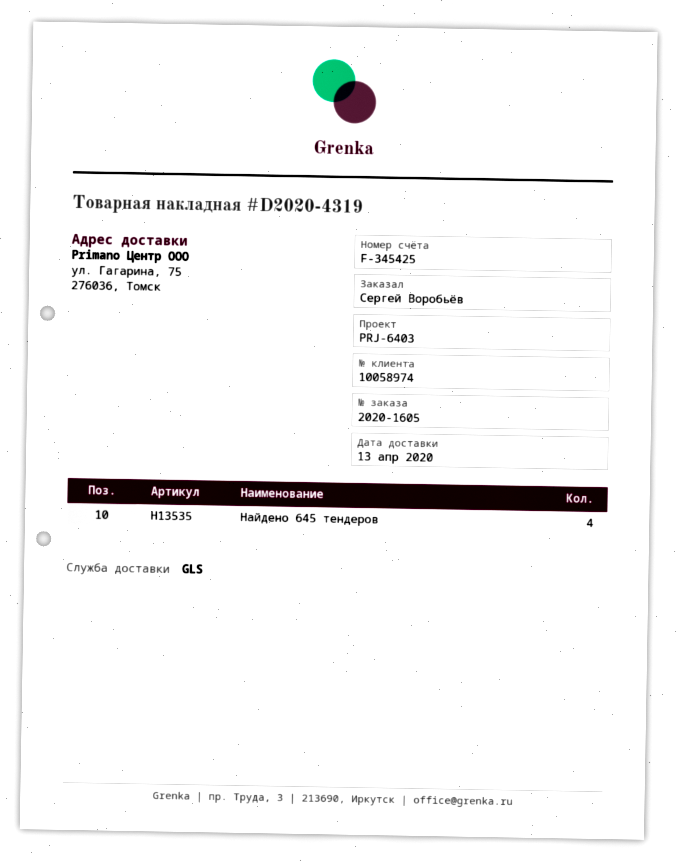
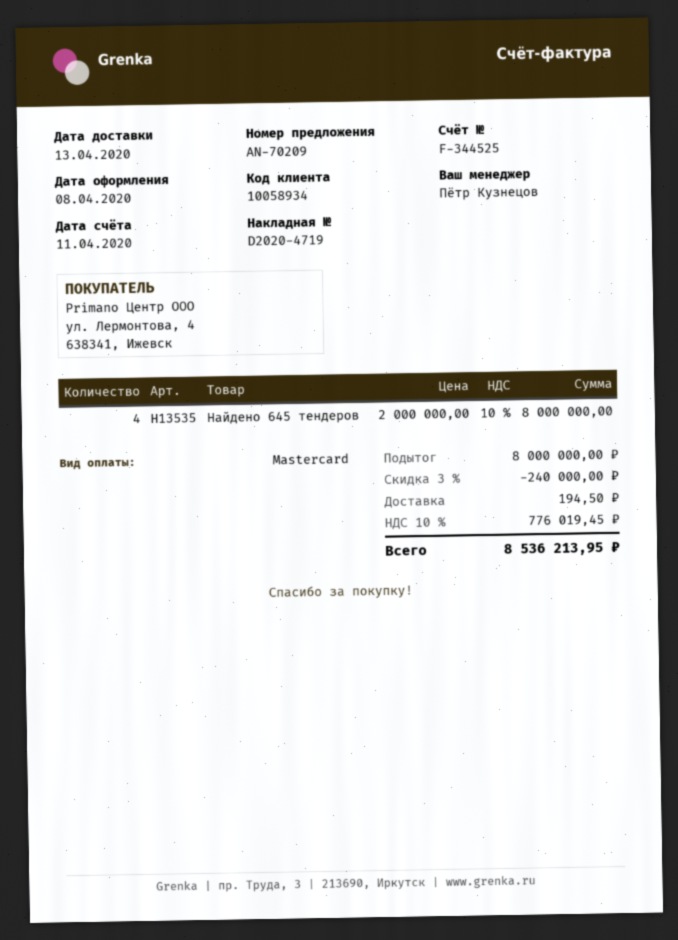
delivery note number: D2020-4319 -> D2020-4719
invoice number: F-345425 -> F-344525
customer number: 10058974 -> 10058934

